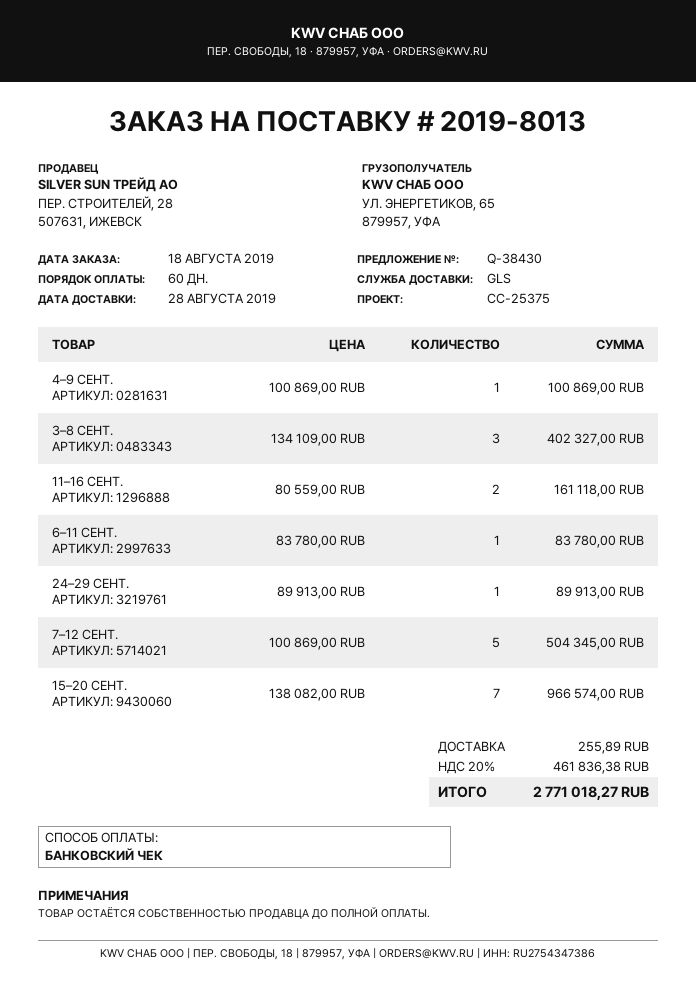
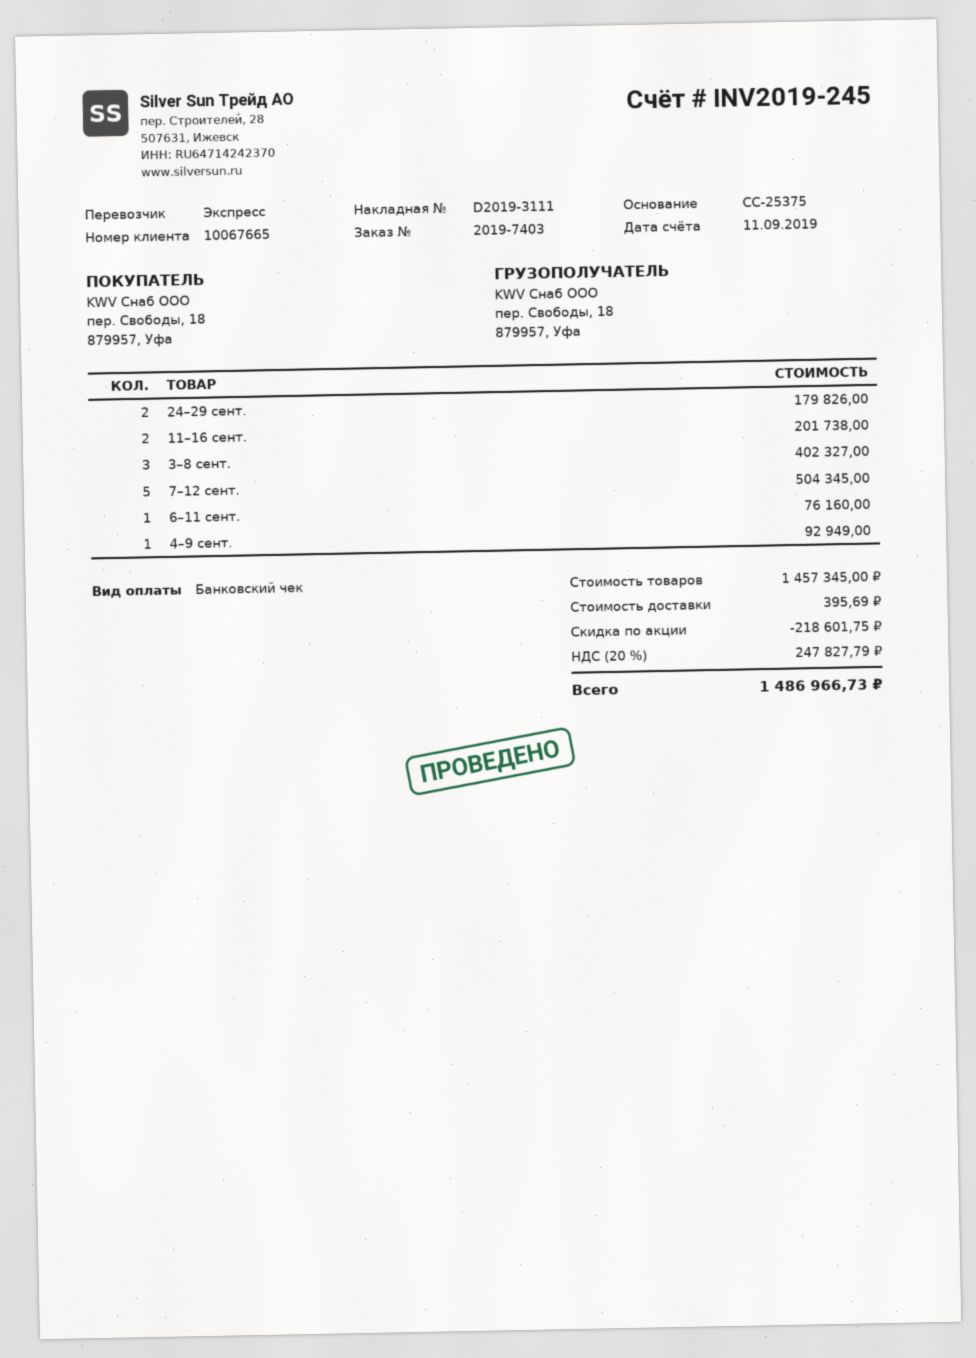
order number: 2019-8013 -> 2019-7403
shipping method: GLS -> express
ship to: УЛ. ЭНЕРГЕТИКОВ, 65, 879957, УФА -> пер. Свободы, 18, 879957, Уфа
4–9 СЕНТ.: 1 for 100869.00 -> 1 for 92949.00
11–16 СЕНТ.: 2 for 161118.00 -> 2 for 201738.00
6–11 СЕНТ.: 1 for 83780.00 -> 1 for 76160.00
24–29 СЕНТ.: 1 for 89913.00 -> 2 for 179826.00
15–20 СЕНТ.: 7 for 966574.00 -> none
discount: none -> 218601.75
shipping: 255.89 -> 395.69
tax: 20% = 461836.38 -> 20% = 247827.79
total: 2771018.27 -> 1486966.73

